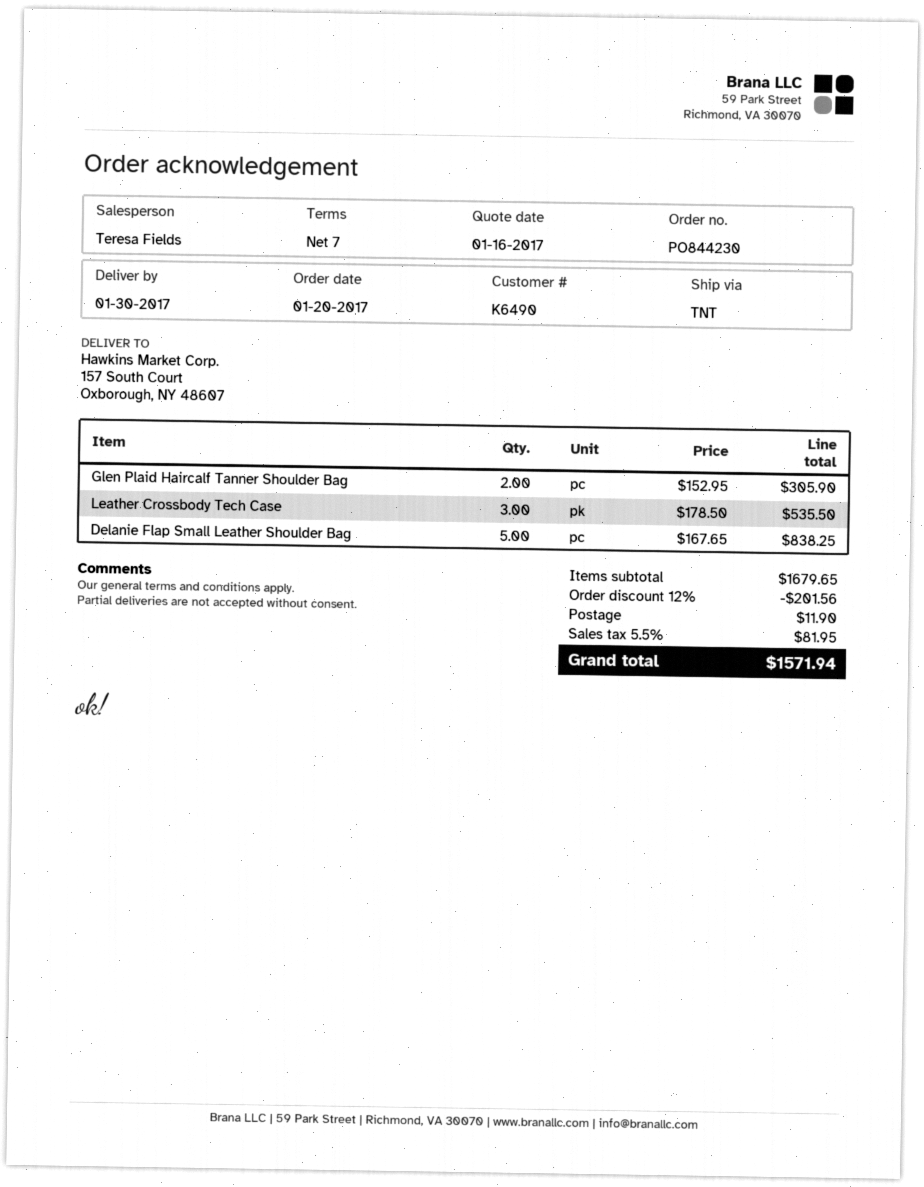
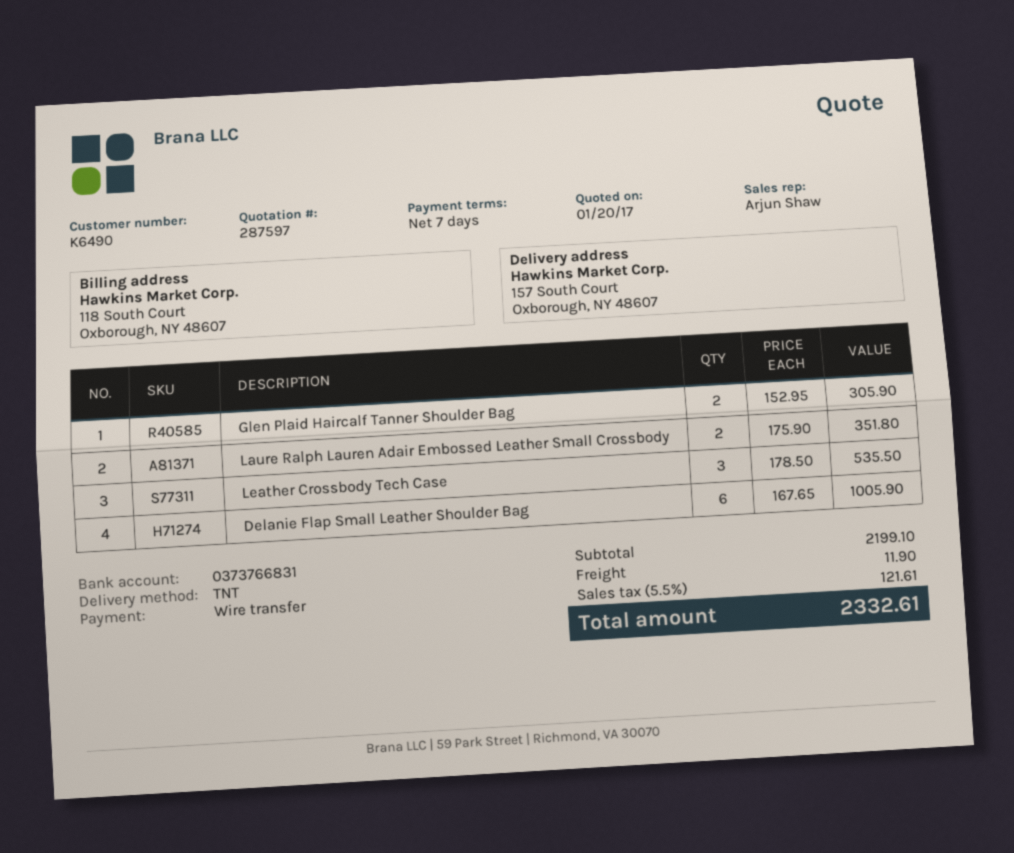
quote date: 2017-01-16 -> 2017-01-20
sales rep: Teresa Fields -> Arjun Shaw
Delanie Flap Small Leather Shoulder Bag: 5 x 167.65 = 838.25 -> 6 x 167.65 = 1005.90
Laure Ralph Lauren Adair Embossed Leather Small Crossbody: none -> 2 x 175.90 = 351.80
subtotal: 1679.65 -> 2199.10
discount: 12% = 201.56 -> none
tax: 5.5% = 81.95 -> 5.5% = 121.61
total: 1571.94 -> 2332.61

